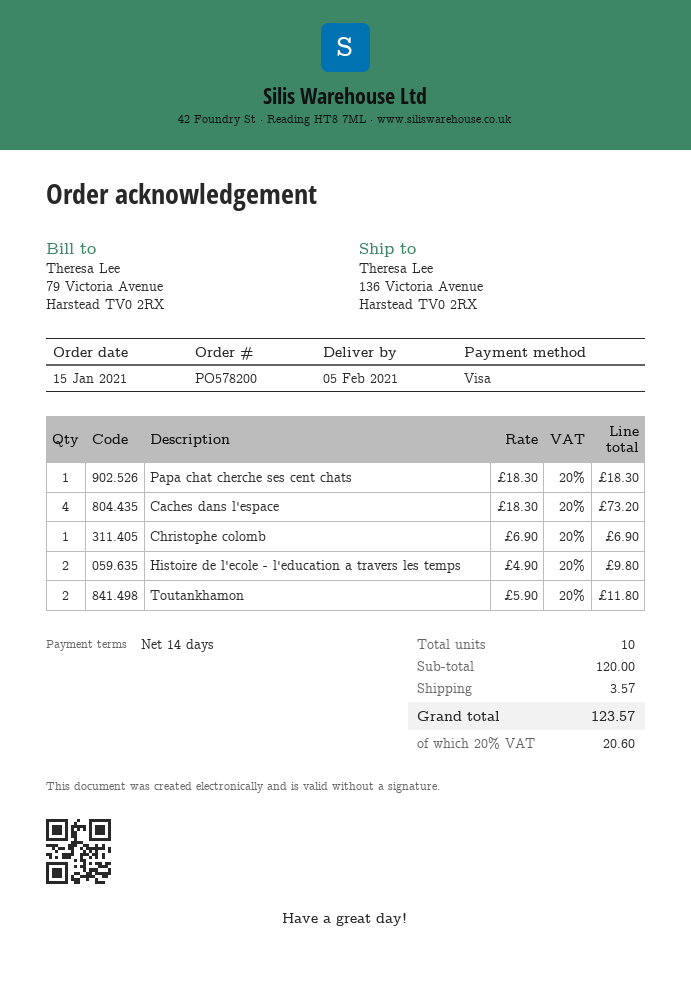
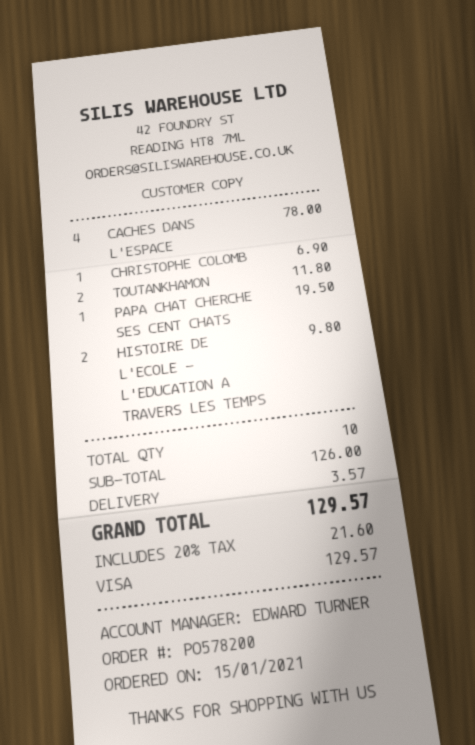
Papa chat cherche ses cent chats: 1 for 18.30 -> 1 for 19.50
Caches dans l'espace: 4 for 73.20 -> 4 for 78.00
subtotal: 120.00 -> 126.00
tax: 20% = 20.60 -> 20% = 21.60
total: 123.57 -> 129.57

